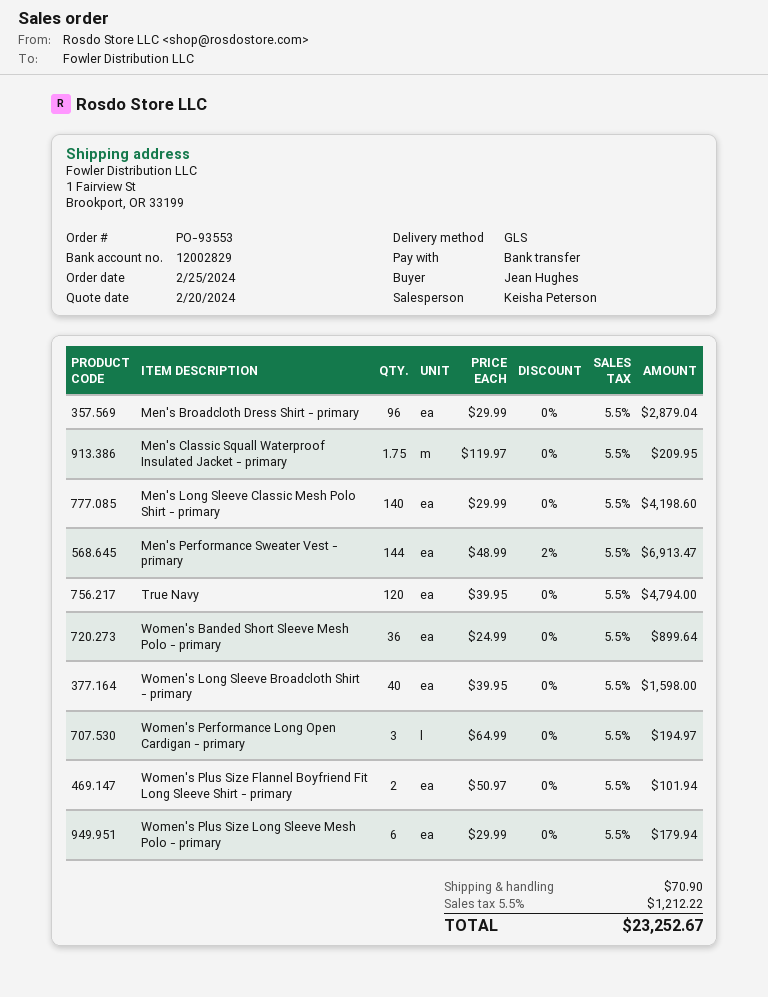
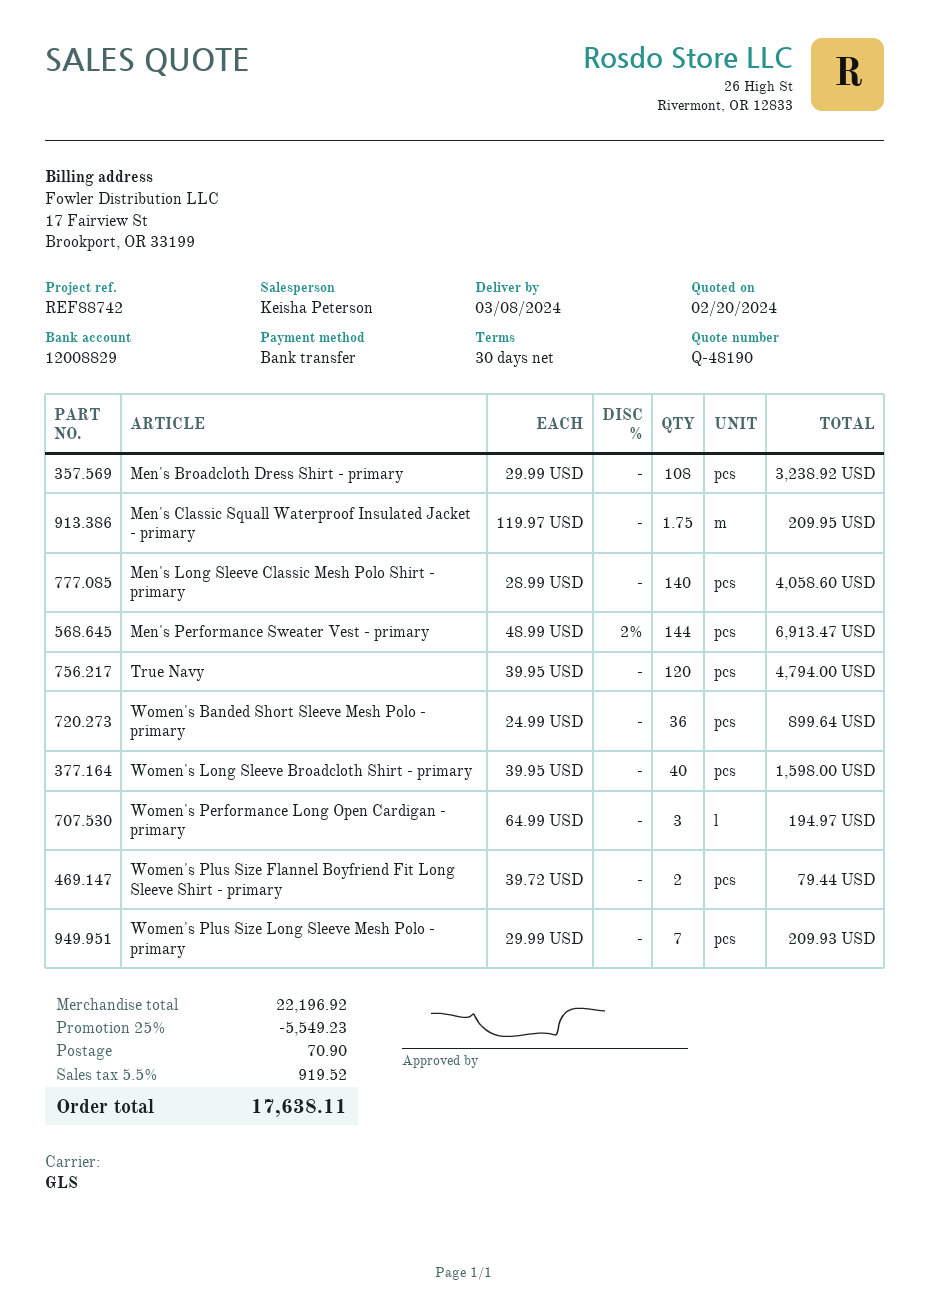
bank account: 12002829 -> 12008829
Men's Broadcloth Dress Shirt - primary: 96 x 29.99 = 2879.04 -> 108 x 29.99 = 3238.92
Men's Long Sleeve Classic Mesh Polo Shirt - primary: 140 x 29.99 = 4198.60 -> 140 x 28.99 = 4058.60
Women's Plus Size Flannel Boyfriend Fit Long Sleeve Shirt - primary: 2 x 50.97 = 101.94 -> 2 x 39.72 = 79.44
Women's Plus Size Long Sleeve Mesh Polo - primary: 6 x 29.99 = 179.94 -> 7 x 29.99 = 209.93
discount: none -> 25% = 5549.23
tax: 5.5% = 1212.22 -> 5.5% = 919.52
total: 23252.67 -> 17638.11

